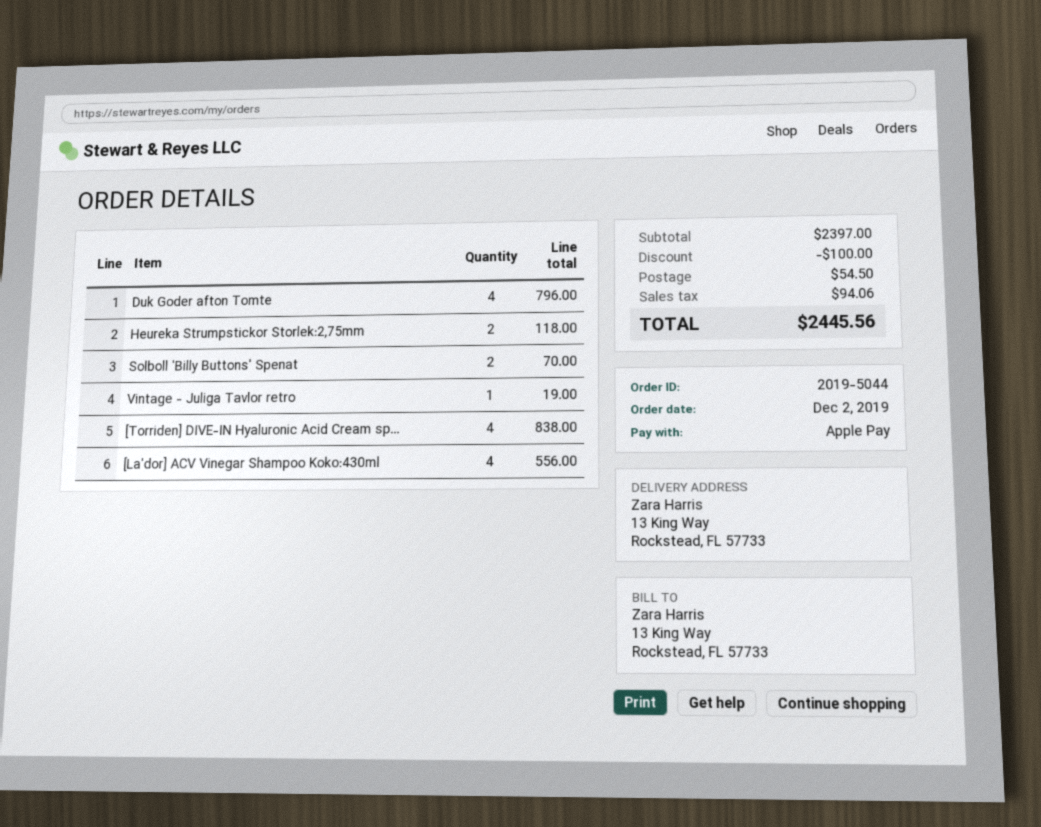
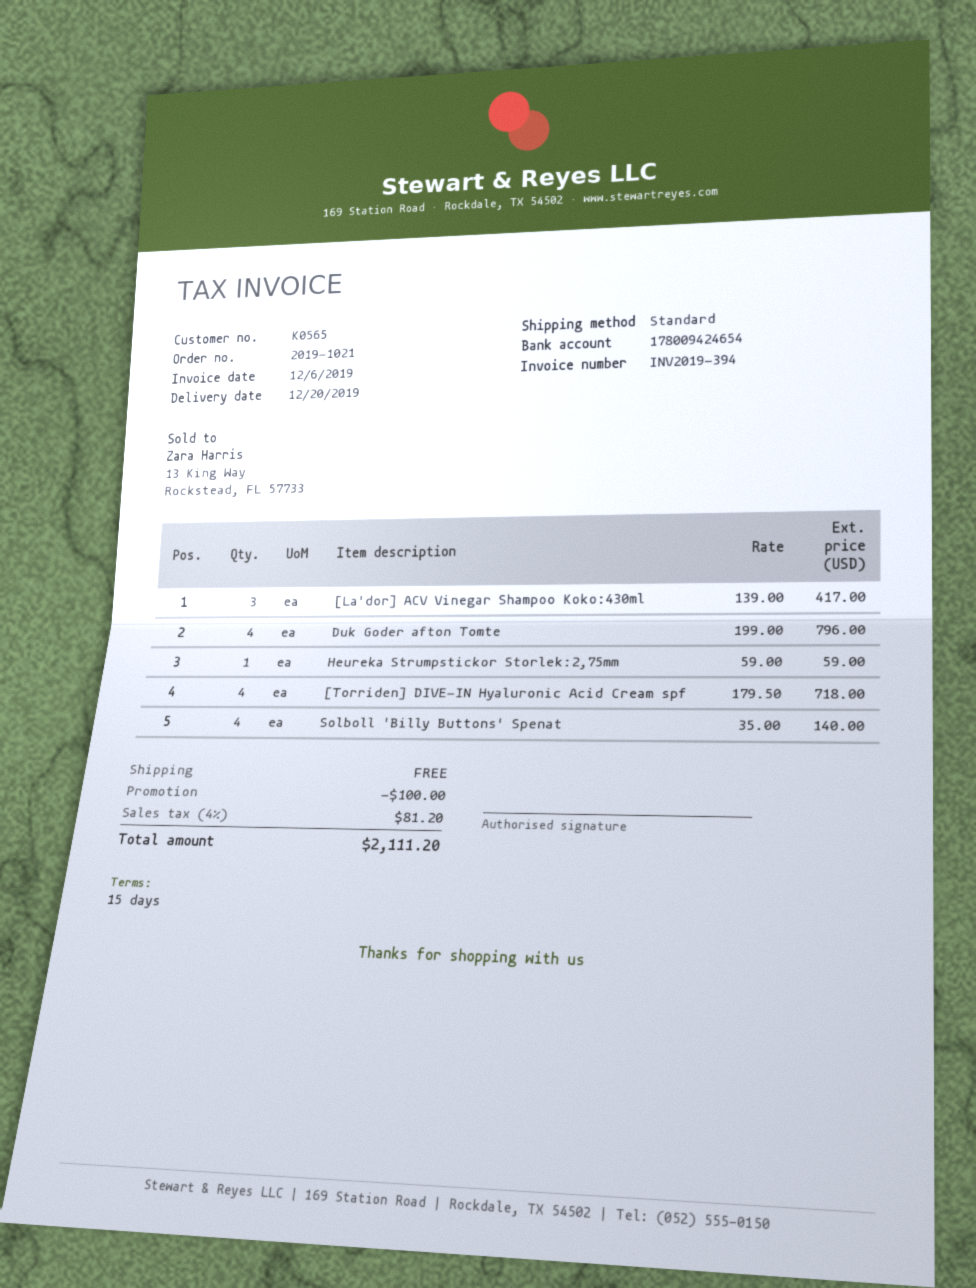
order number: 2019-5044 -> 2019-1021
Heureka Strumpstickor Storlek:2,75mm: 2 for 118.00 -> 1 for 59.00
Solboll 'Billy Buttons' Spenat: 2 for 70.00 -> 4 for 140.00
Vintage - Juliga Tavlor retro: 1 for 19.00 -> none
[Torriden] DIVE-IN Hyaluronic Acid Cream sp...: 4 for 838.00 -> 4 for 718.00
[La'dor] ACV Vinegar Shampoo Koko:430ml: 4 for 556.00 -> 3 for 417.00
shipping: 54.50 -> 0.00
tax: 94.06 -> 81.20
total: 2445.56 -> 2111.20

